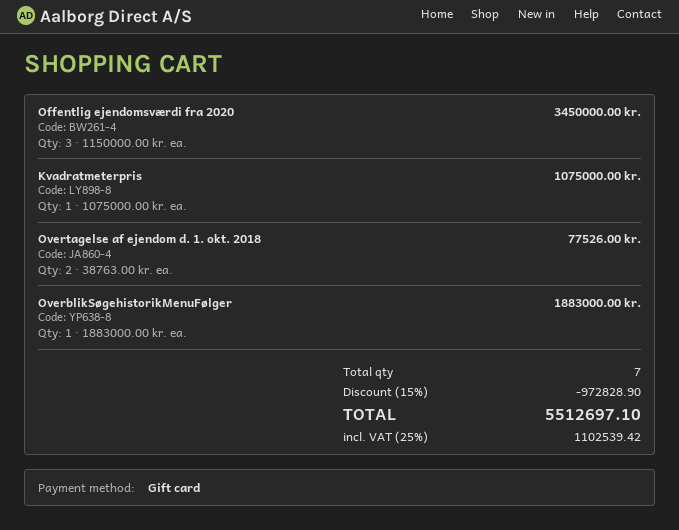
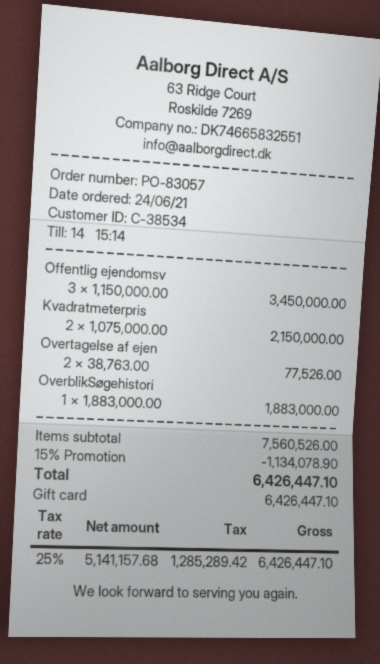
Kvadratmeterpris: 1 x 1075000.00 = 1075000.00 -> 2 x 1075000.00 = 2150000.00
discount: 15% = 972828.90 -> 15% = 1134078.90
tax: 25% = 1102539.42 -> 25% = 1285289.42
total: 5512697.10 -> 6426447.10

